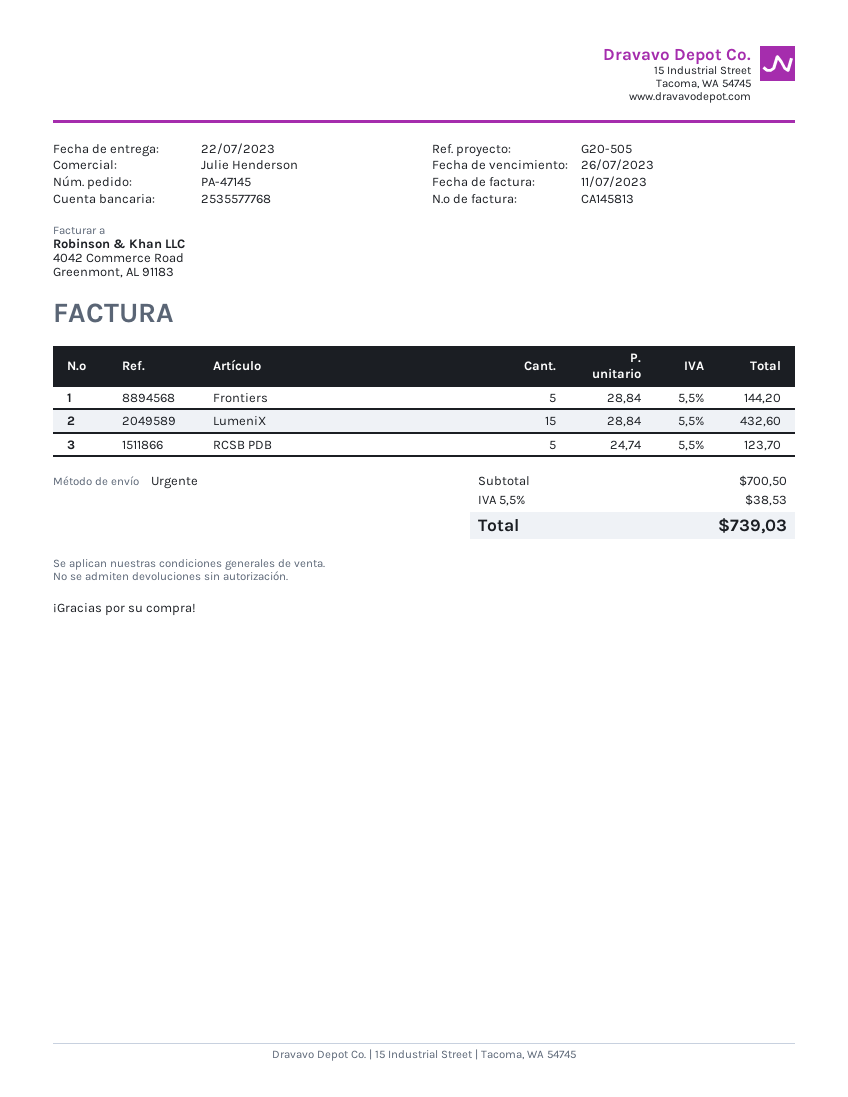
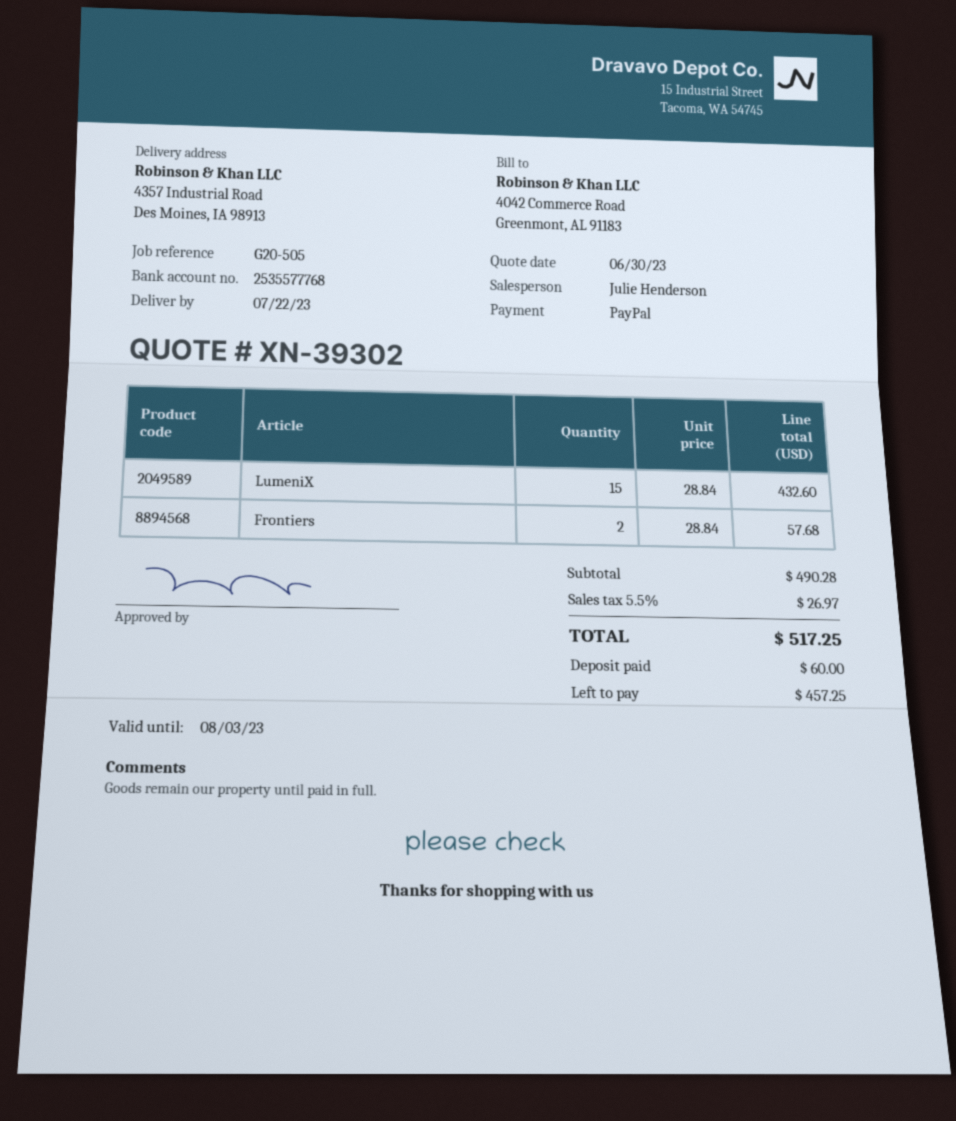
Frontiers: 5 x 28.84 = 144.20 -> 2 x 28.84 = 57.68
RCSB PDB: 5 x 24.74 = 123.70 -> none
subtotal: 700.50 -> 490.28
tax: 5.5% = 38.53 -> 5.5% = 26.97
total: 739.03 -> 517.25

